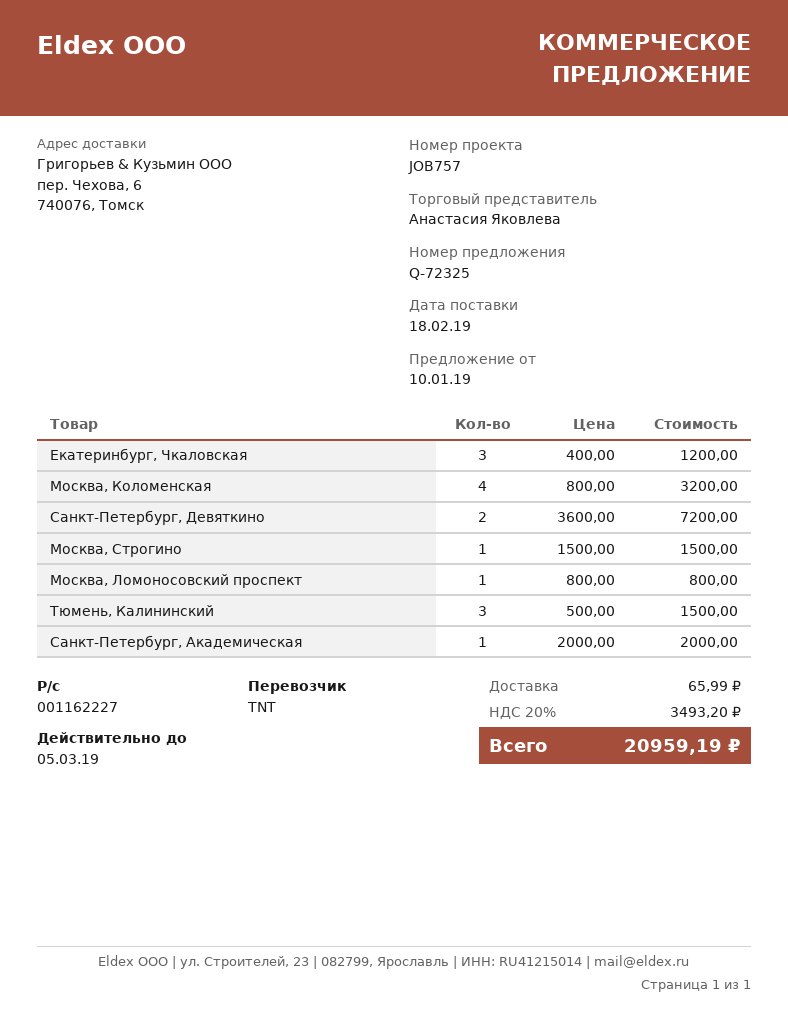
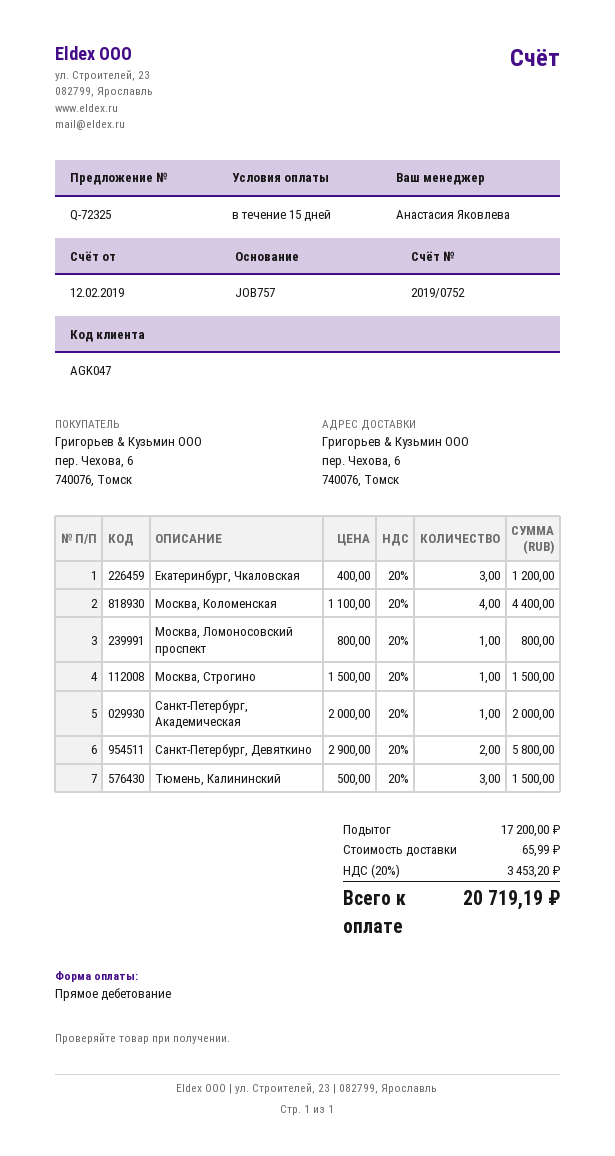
Москва, Коломенская: 4 x 800.00 = 3200.00 -> 4 x 1100.00 = 4400.00
Санкт-Петербург, Девяткино: 2 x 3600.00 = 7200.00 -> 2 x 2900.00 = 5800.00
tax: 20% = 3493.20 -> 20% = 3453.20
total: 20959.19 -> 20719.19

